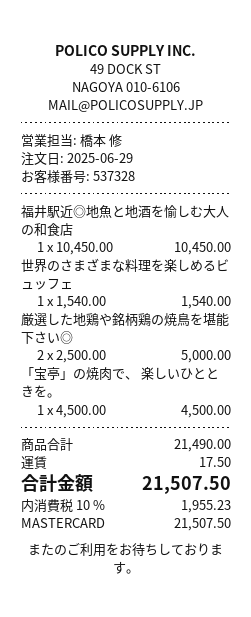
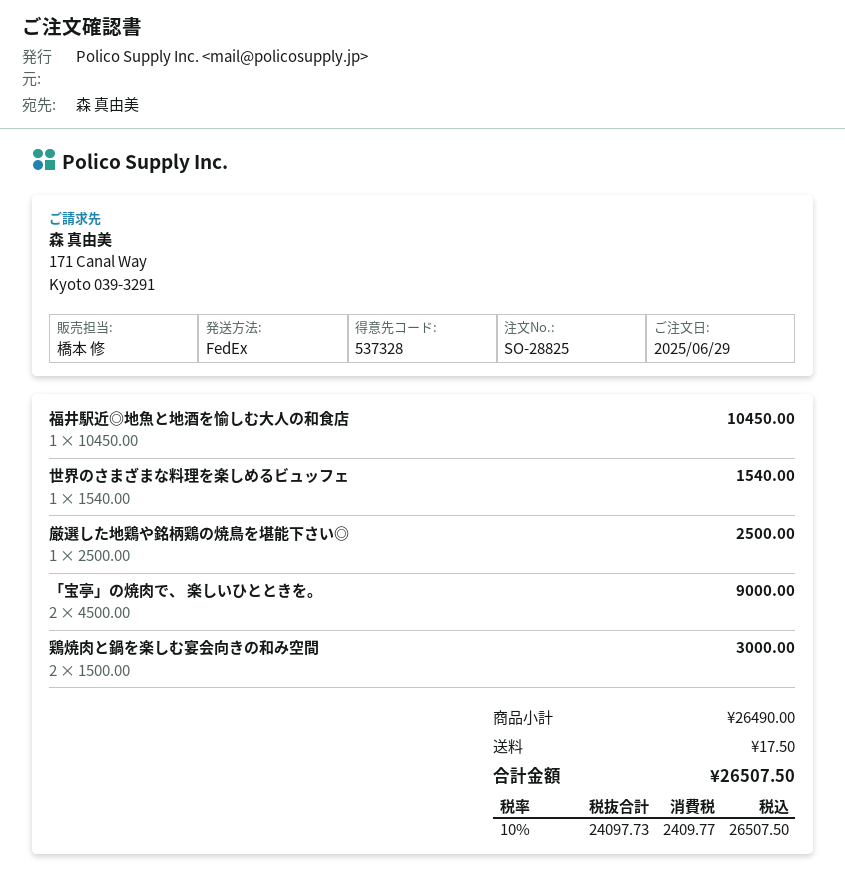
厳選した地鶏や銘柄鶏の焼鳥を堪能下さい◎: 2 x 2500.00 = 5000.00 -> 1 x 2500.00 = 2500.00
「宝亭」の焼肉で、 楽しいひとときを。: 1 x 4500.00 = 4500.00 -> 2 x 4500.00 = 9000.00
鶏焼肉と鍋を楽しむ宴会向きの和み空間: none -> 2 x 1500.00 = 3000.00
subtotal: 21490.00 -> 26490.00
tax: 10% = 1955.23 -> 10% = 2409.77
total: 21507.50 -> 26507.50

